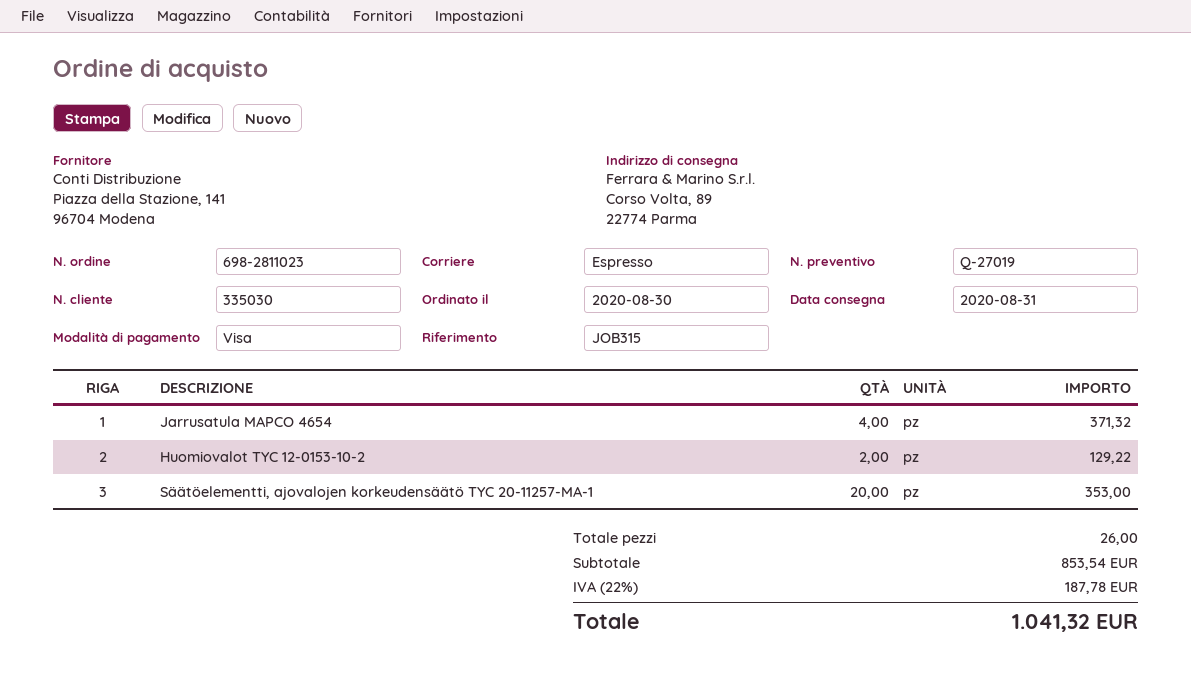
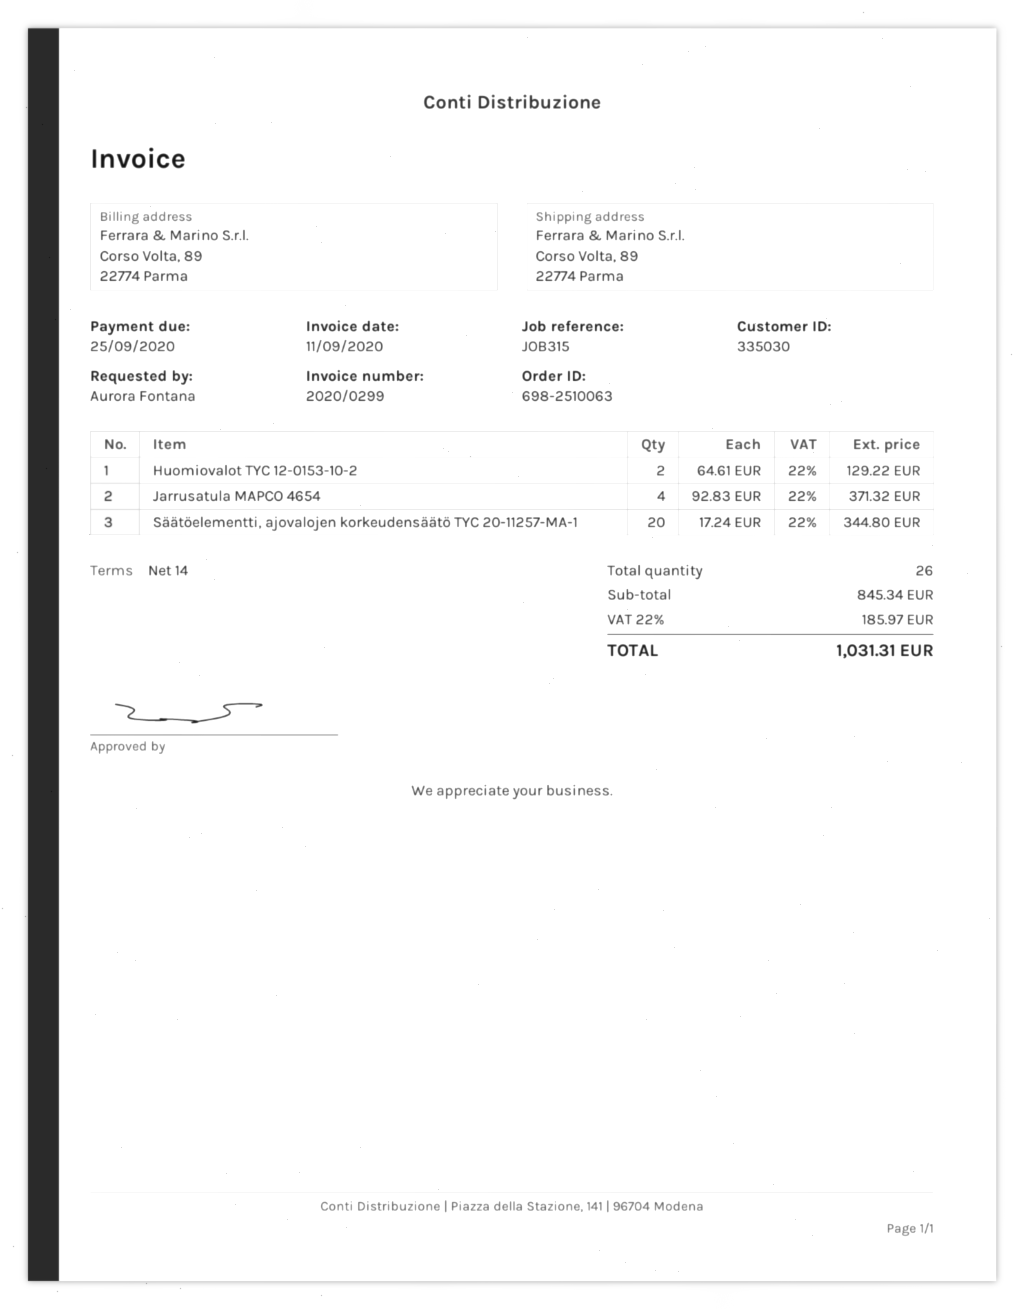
order number: 698-2811023 -> 698-2510063
Säätöelementti, ajovalojen korkeudensäätö TYC 20-11257-MA-1: 20 for 353.00 -> 20 for 344.80
subtotal: 853.54 -> 845.34
tax: 22% = 187.78 -> 22% = 185.97
total: 1041.32 -> 1031.31

